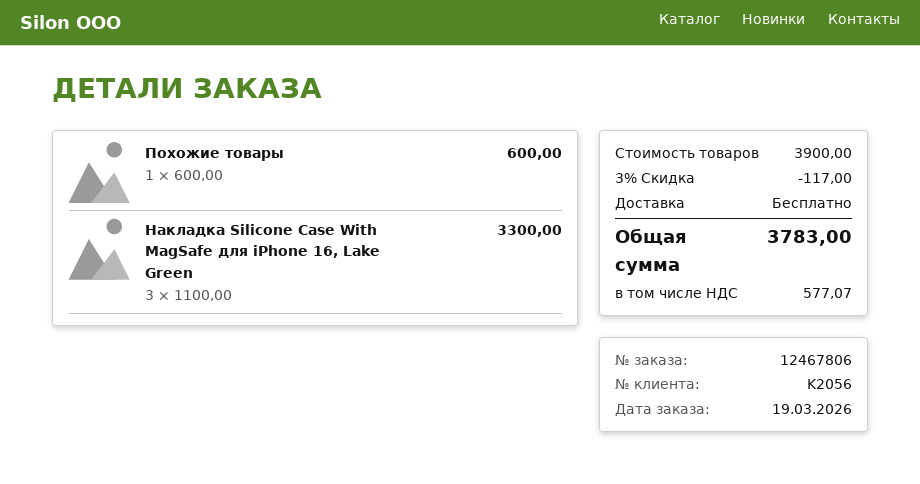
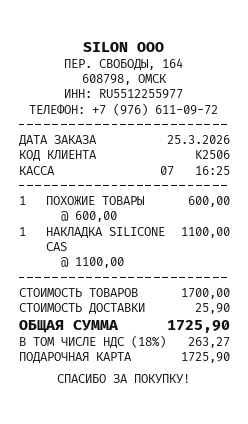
order date: 2026-03-19 -> 2026-03-25
customer number: K2056 -> K2506
Накладка Silicone Case With MagSafe для iPhone 16, Lake Green: 3 x 1100.00 = 3300.00 -> 1 x 1100.00 = 1100.00
subtotal: 3900.00 -> 1700.00
discount: 3% = 117.00 -> none
shipping: 0.00 -> 25.90
tax: 577.07 -> 263.27
total: 3783.00 -> 1725.90

